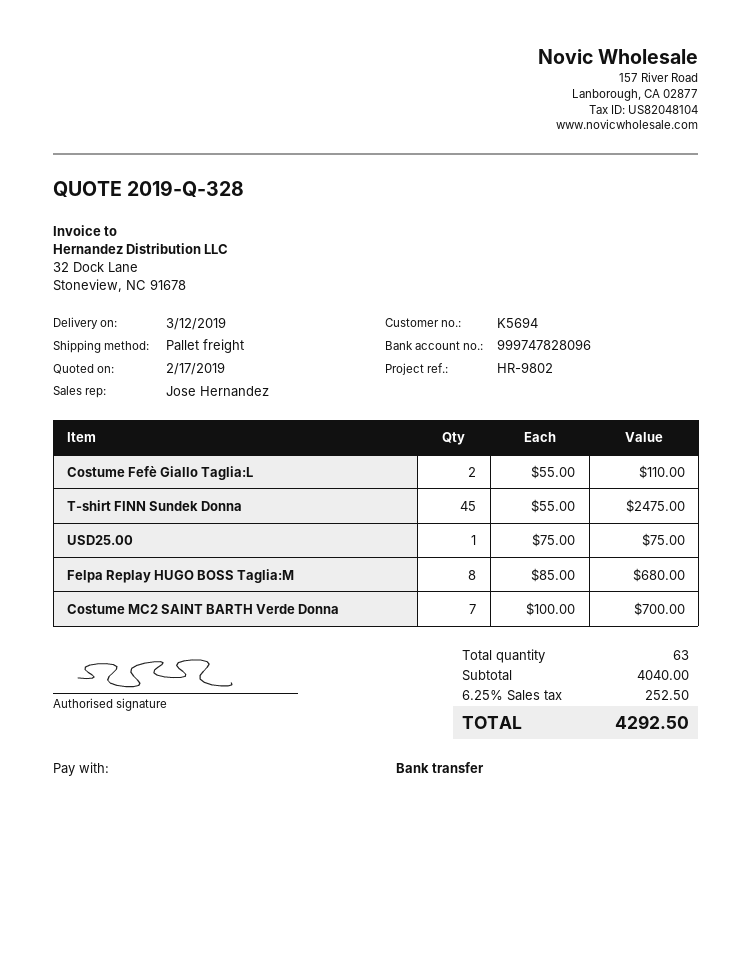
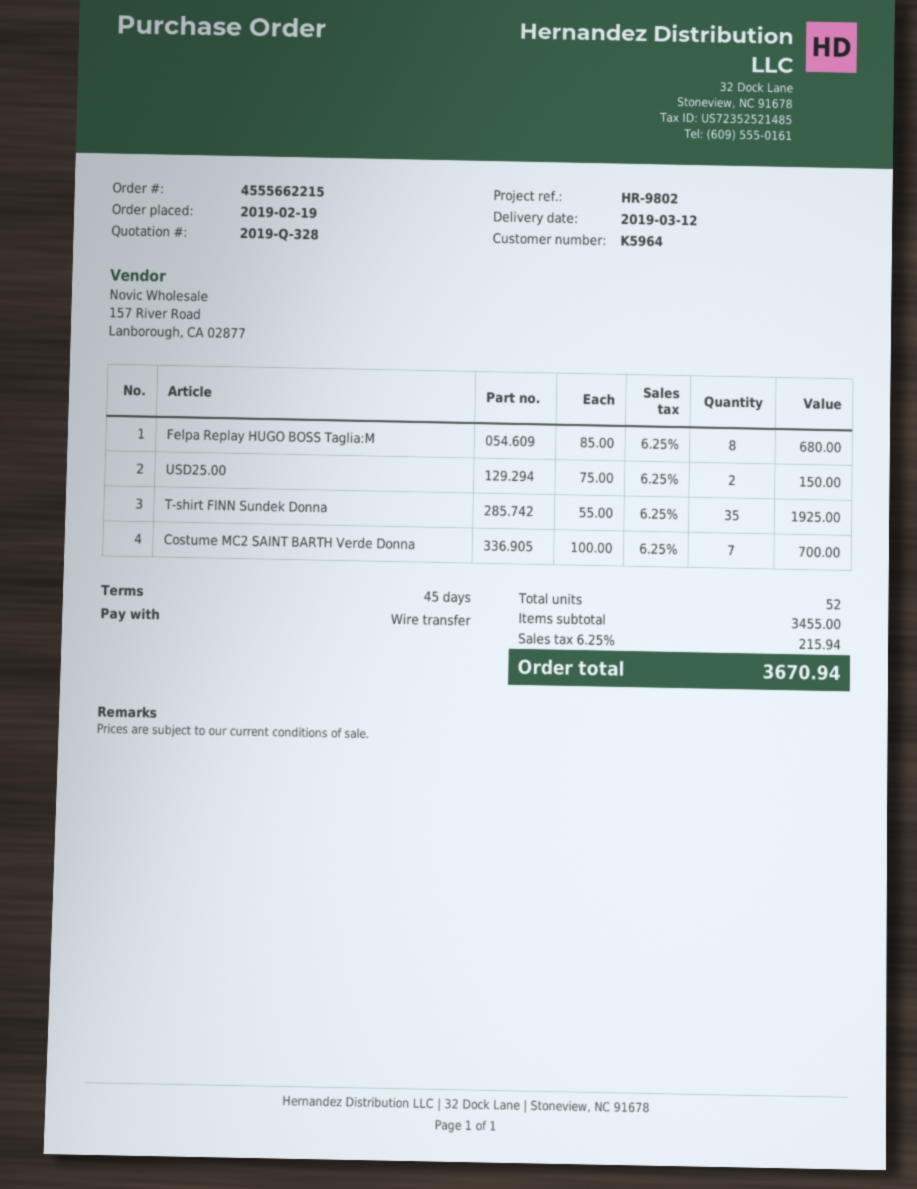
customer number: K5694 -> K5964
Costume Fefè Giallo Taglia:L: 2 x 55.00 = 110.00 -> none
T-shirt FINN Sundek Donna: 45 x 55.00 = 2475.00 -> 35 x 55.00 = 1925.00
USD25.00: 1 x 75.00 = 75.00 -> 2 x 75.00 = 150.00
total quantity: 63 -> 52
subtotal: 4040.00 -> 3455.00
tax: 6.25% = 252.50 -> 6.25% = 215.94
total: 4292.50 -> 3670.94

